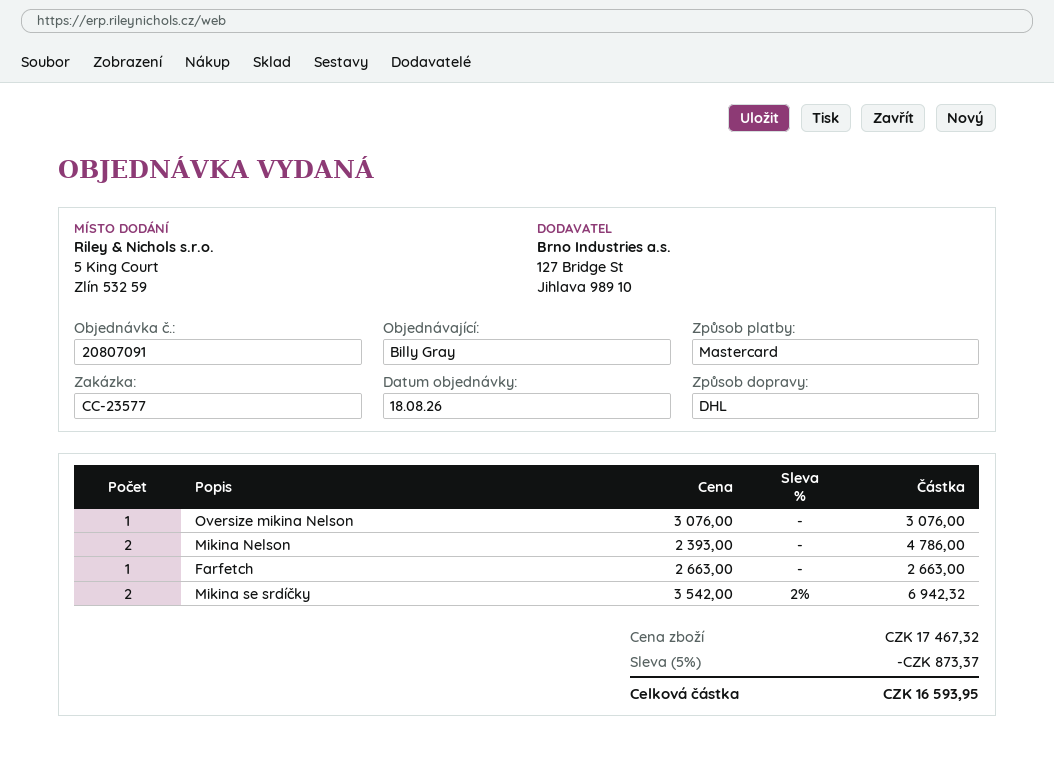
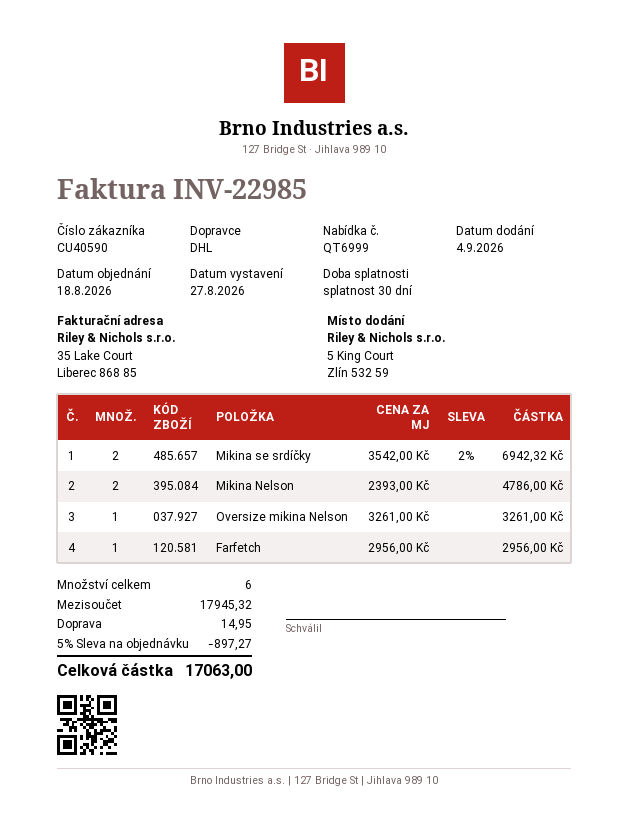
Oversize mikina Nelson: 1 x 3076.00 = 3076.00 -> 1 x 3261.00 = 3261.00
Farfetch: 1 x 2663.00 = 2663.00 -> 1 x 2956.00 = 2956.00
subtotal: 17467.32 -> 17945.32
discount: 5% = 873.37 -> 5% = 897.27
shipping: none -> 14.95
total: 16593.95 -> 17063.00

